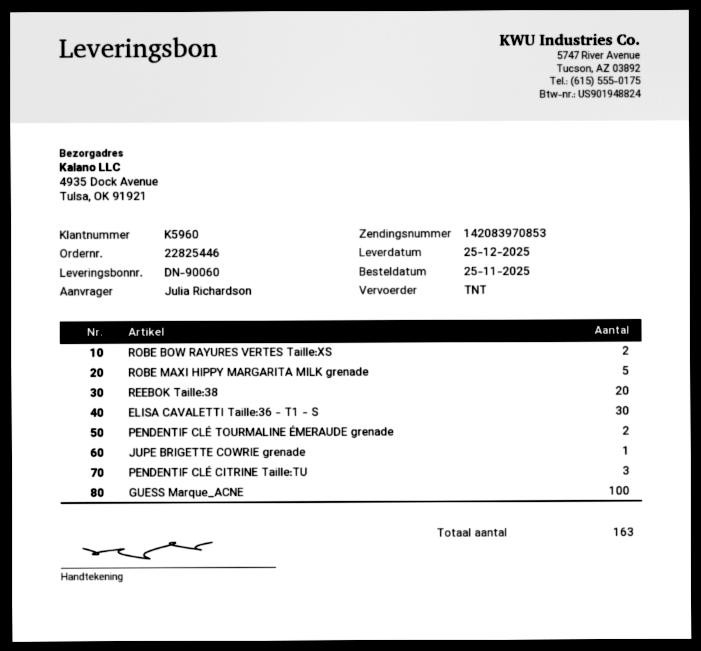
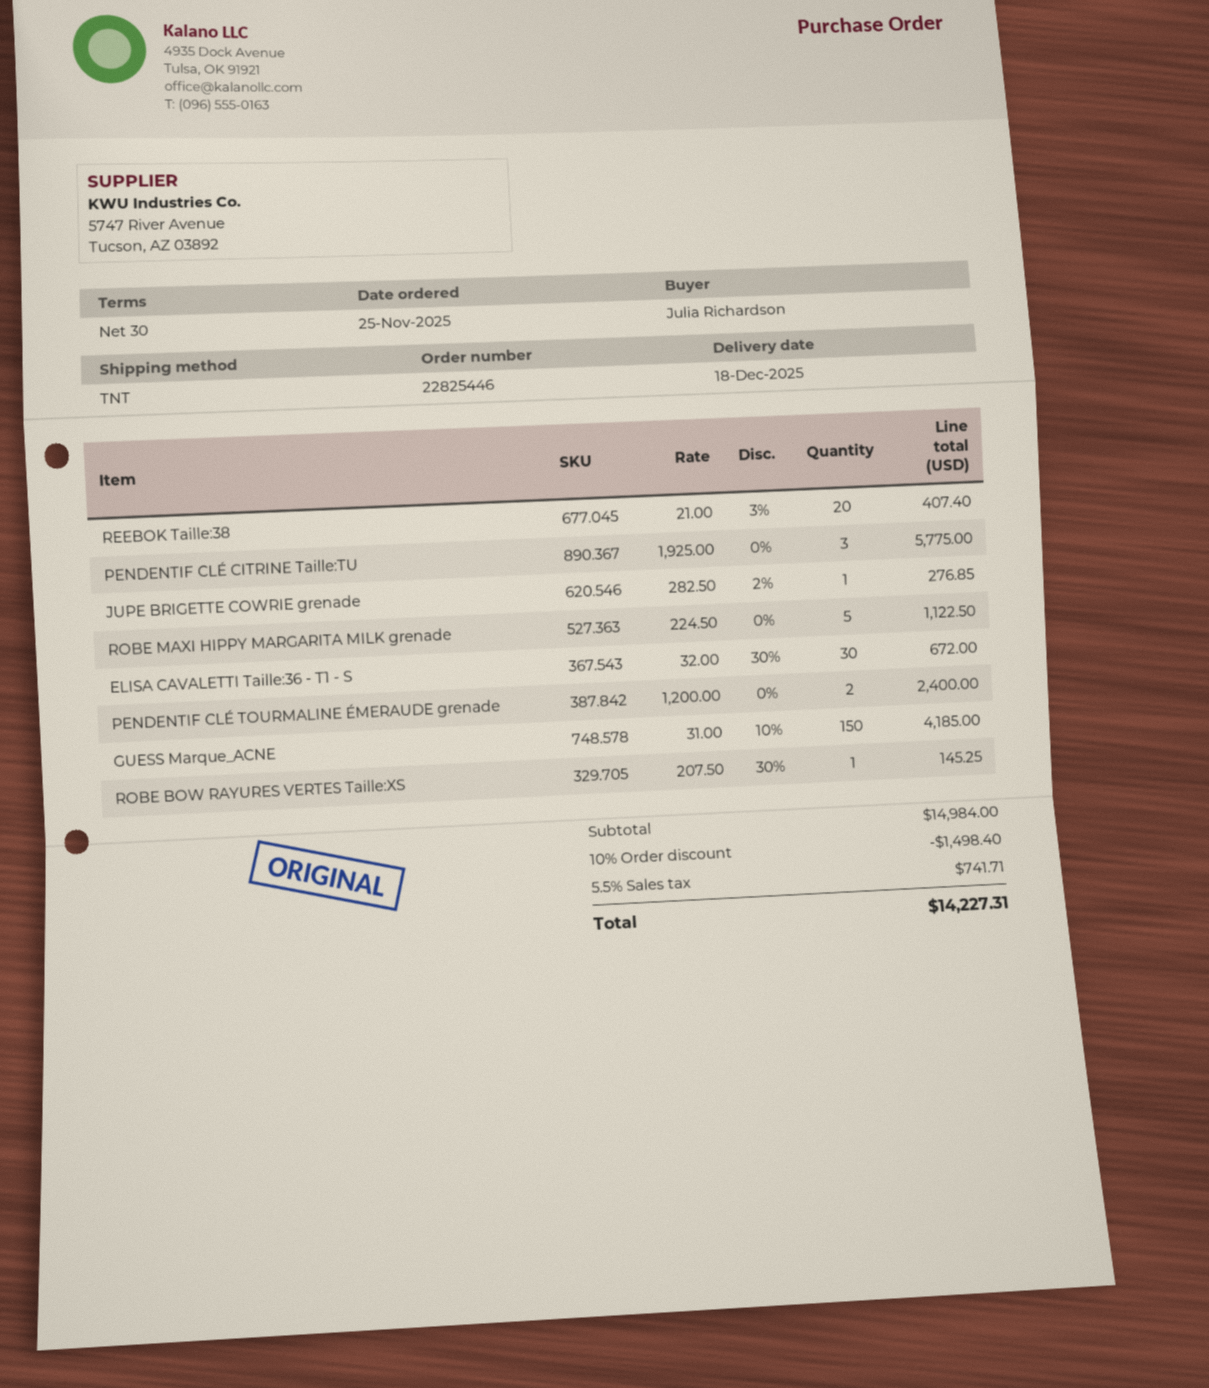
delivery date: 2025-12-25 -> 2025-12-18
ROBE BOW RAYURES VERTES Taille:XS: 2 -> 1
GUESS Marque_ACNE: 100 -> 150

